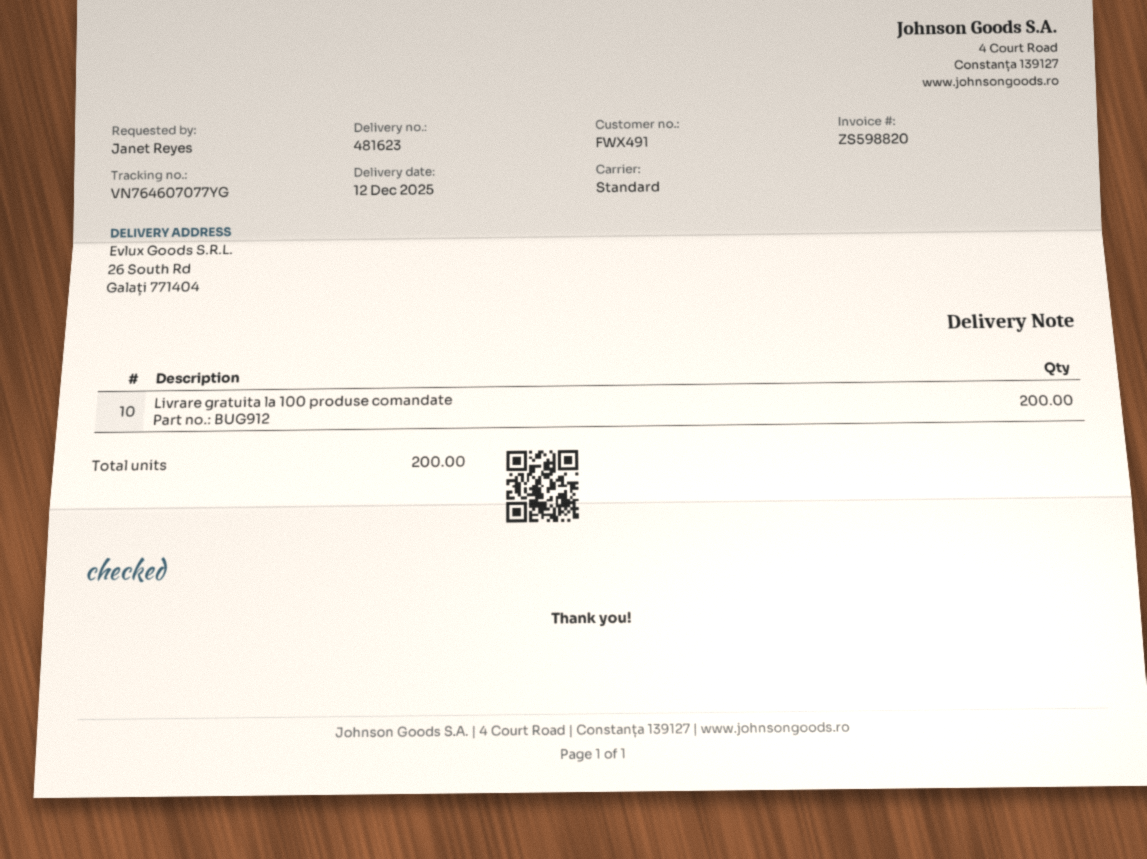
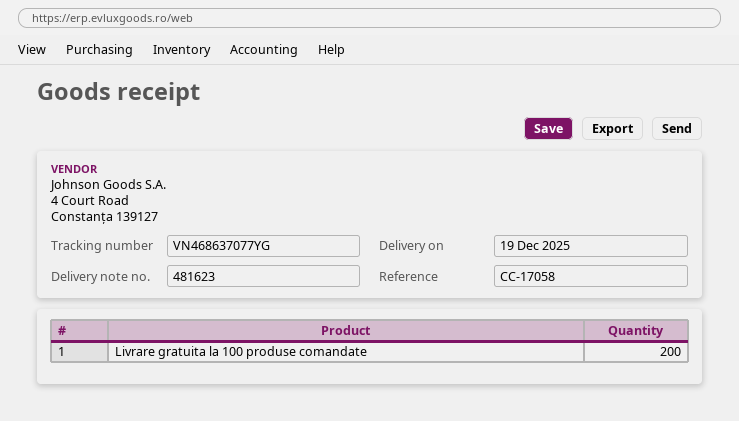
delivery date: 2025-12-12 -> 2025-12-19
tracking number: VN764607077YG -> VN468637077YG

